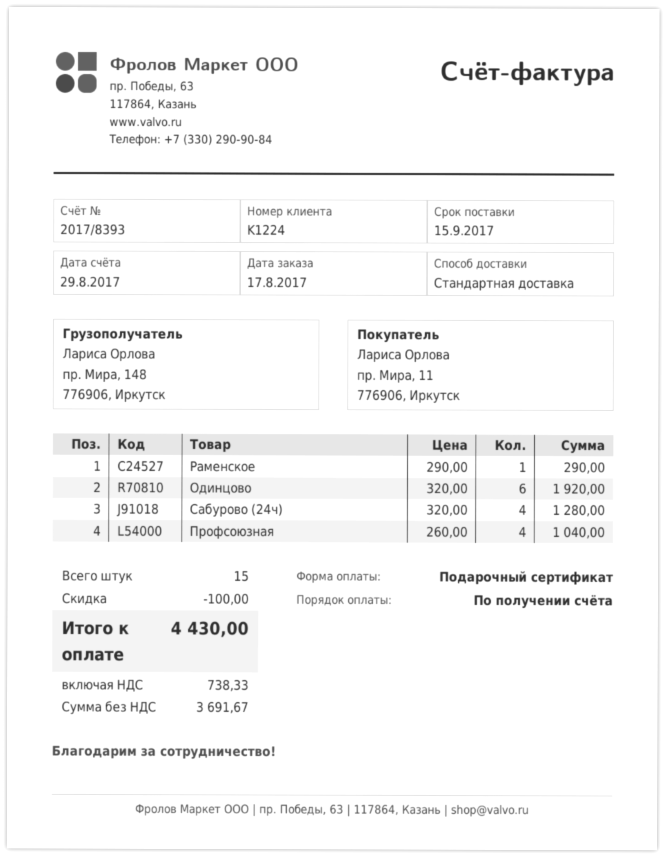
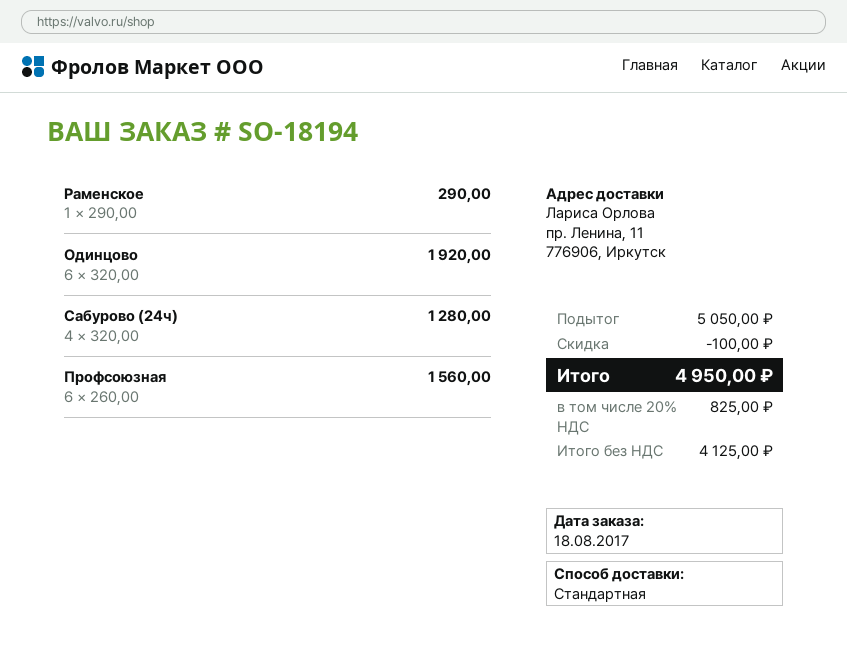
order date: 2017-08-17 -> 2017-08-18
ship to: пр. Мира, 148, 776906, Иркутск -> пр. Ленина, 11, 776906, Иркутск
Профсоюзная: 4 x 260.00 = 1040.00 -> 6 x 260.00 = 1560.00
net: 3691.67 -> 4125.00
tax: 738.33 -> 825.00
total: 4430.00 -> 4950.00

